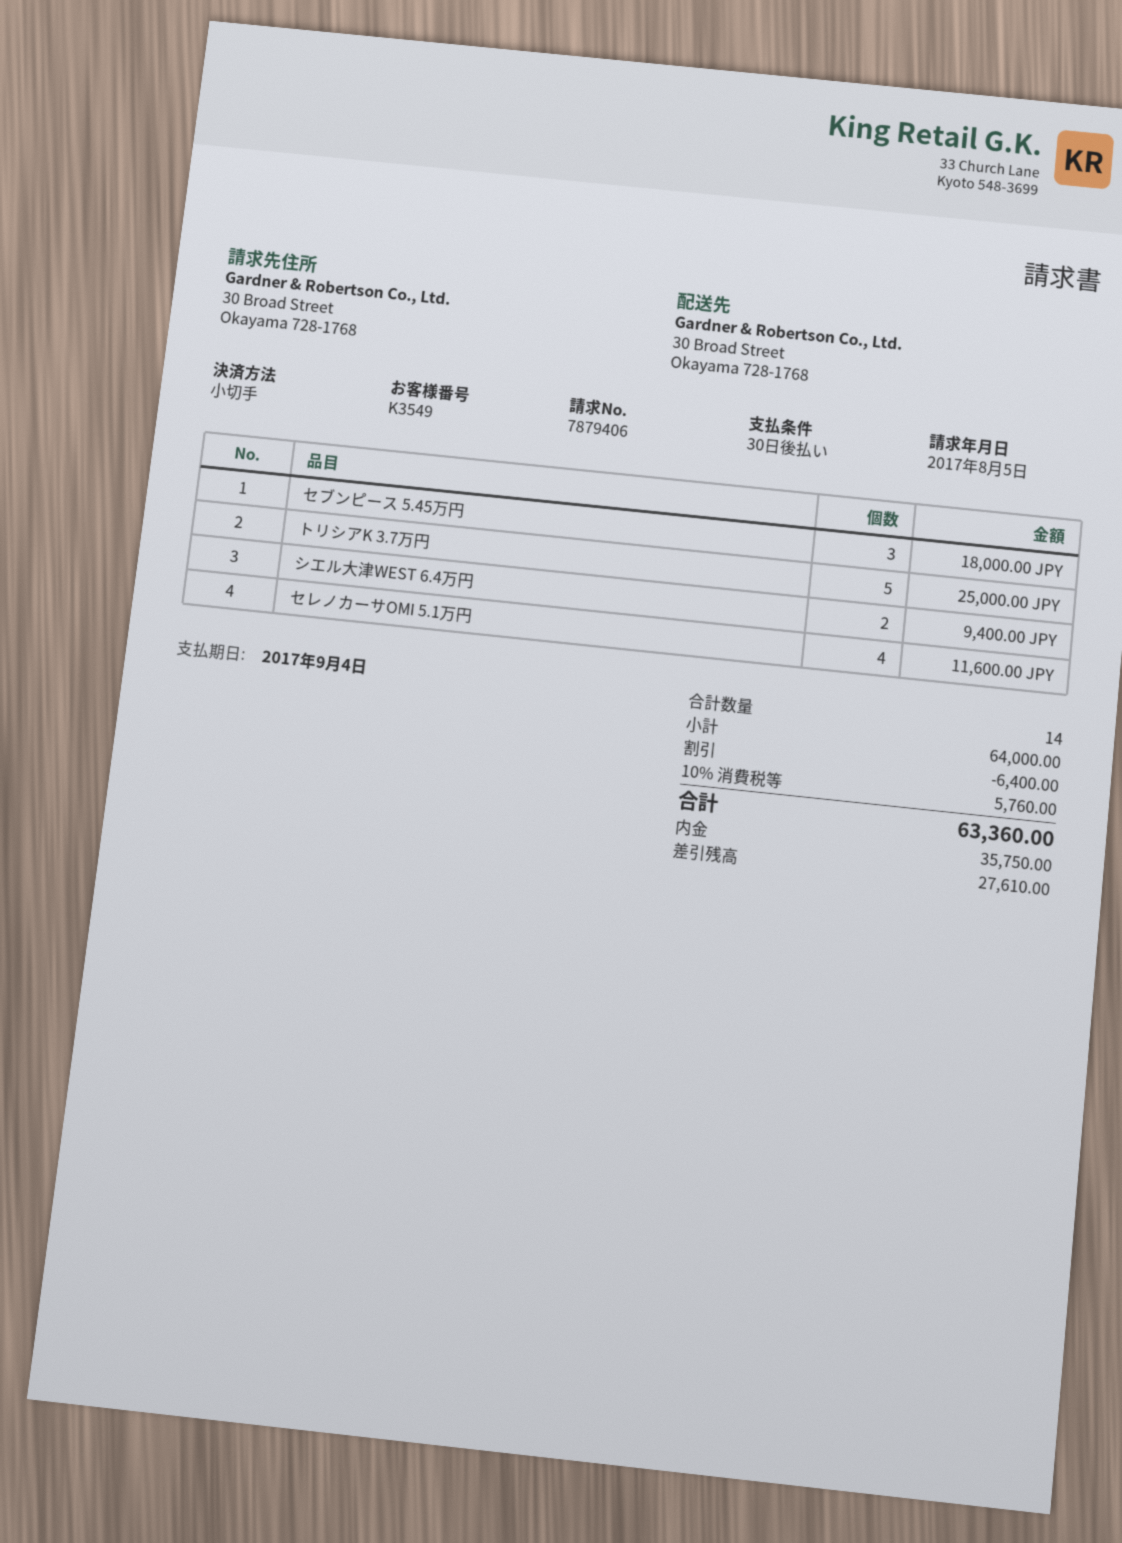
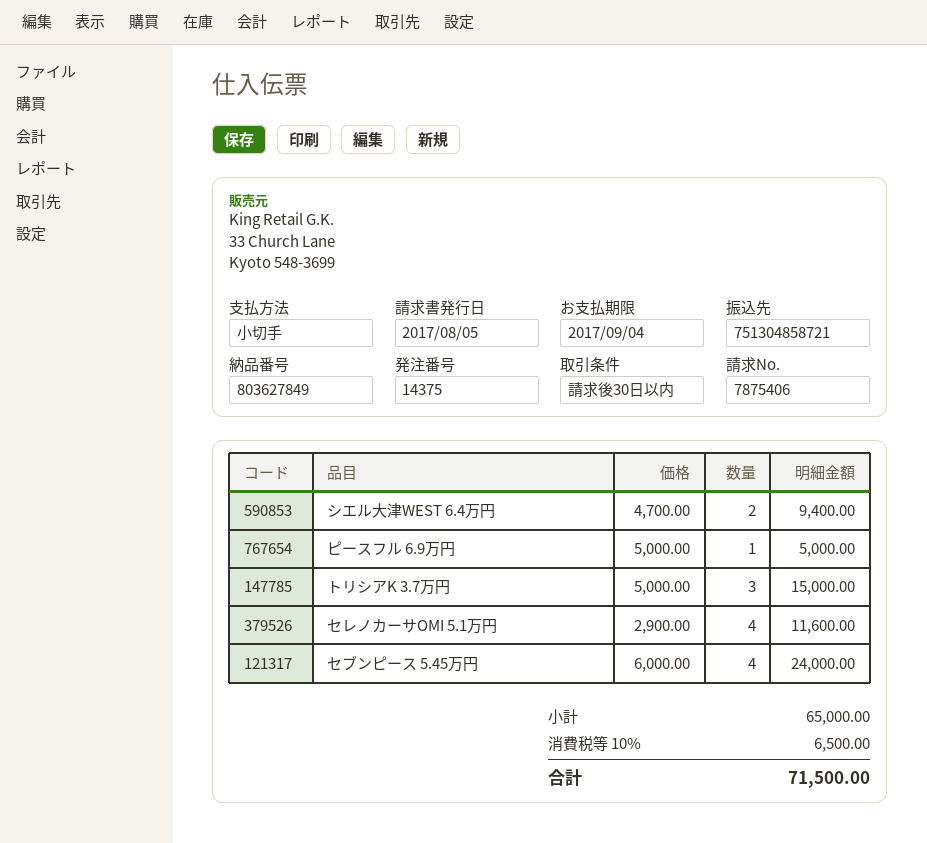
invoice number: 7879406 -> 7875406
セブンピース 5.45万円: 3 for 18000.00 -> 4 for 24000.00
トリシアK 3.7万円: 5 for 25000.00 -> 3 for 15000.00
ピースフル 6.9万円: none -> 1 for 5000.00
subtotal: 64000.00 -> 65000.00
discount: 6400.00 -> none
tax: 10% = 5760.00 -> 10% = 6500.00
total: 63360.00 -> 71500.00

